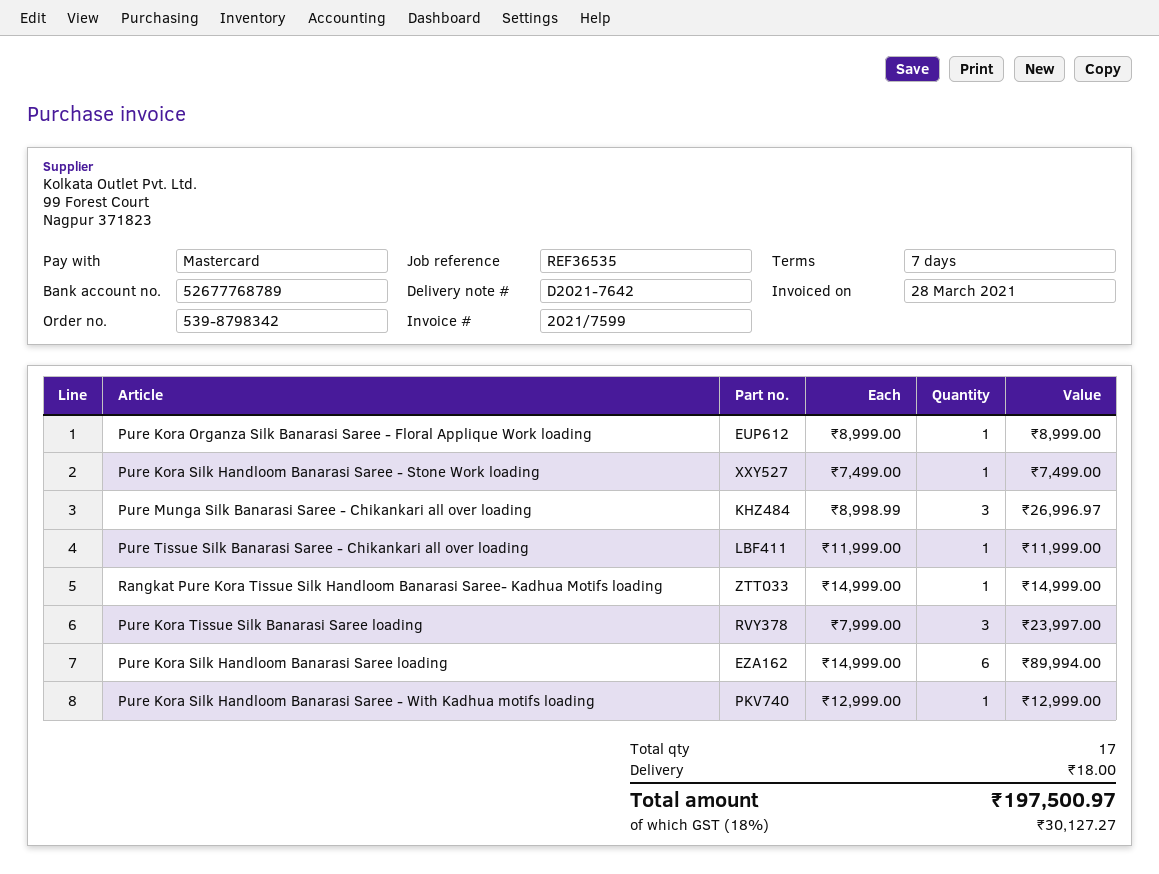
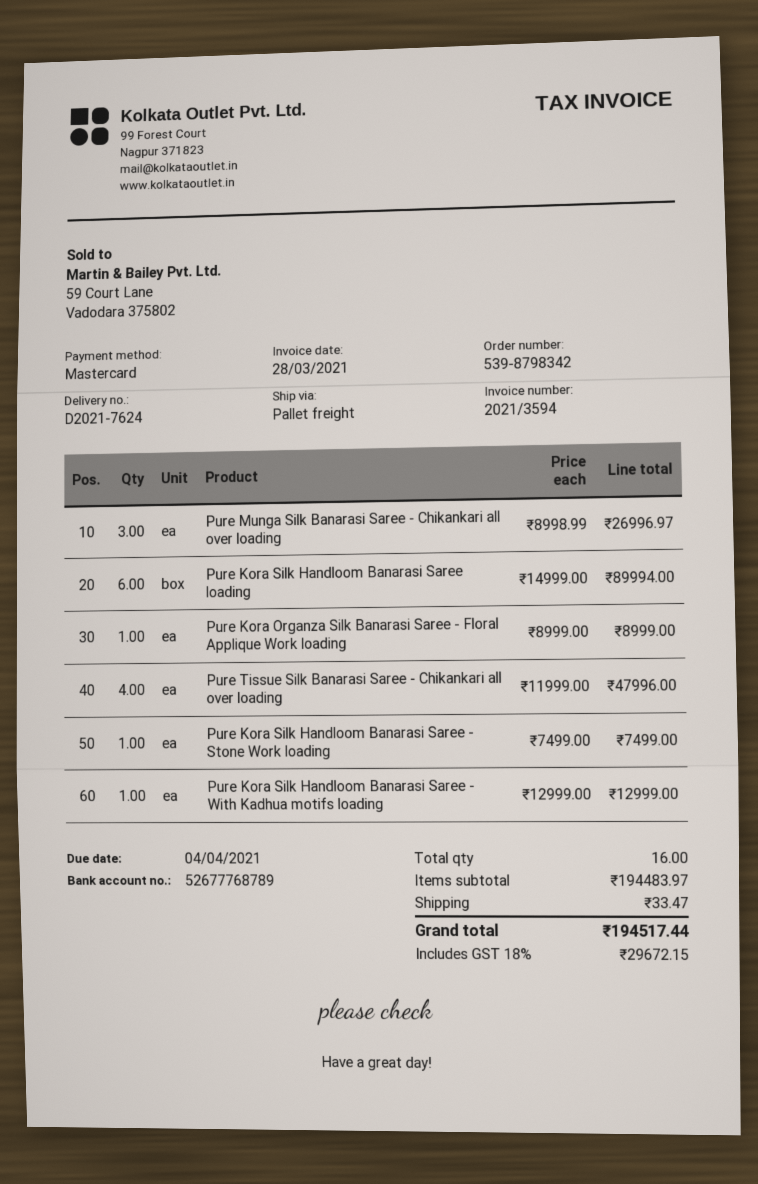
delivery note number: D2021-7642 -> D2021-7624
invoice number: 2021/7599 -> 2021/3594
Pure Tissue Silk Banarasi Saree - Chikankari all over loading: 1 x 11999.00 = 11999.00 -> 4 x 11999.00 = 47996.00
Rangkat Pure Kora Tissue Silk Handloom Banarasi Saree- Kadhua Motifs loading: 1 x 14999.00 = 14999.00 -> none
Pure Kora Tissue Silk Banarasi Saree loading: 3 x 7999.00 = 23997.00 -> none
total quantity: 17 -> 16
shipping: 18.00 -> 33.47
tax: 18% = 30127.27 -> 18% = 29672.15
total: 197500.97 -> 194517.44

